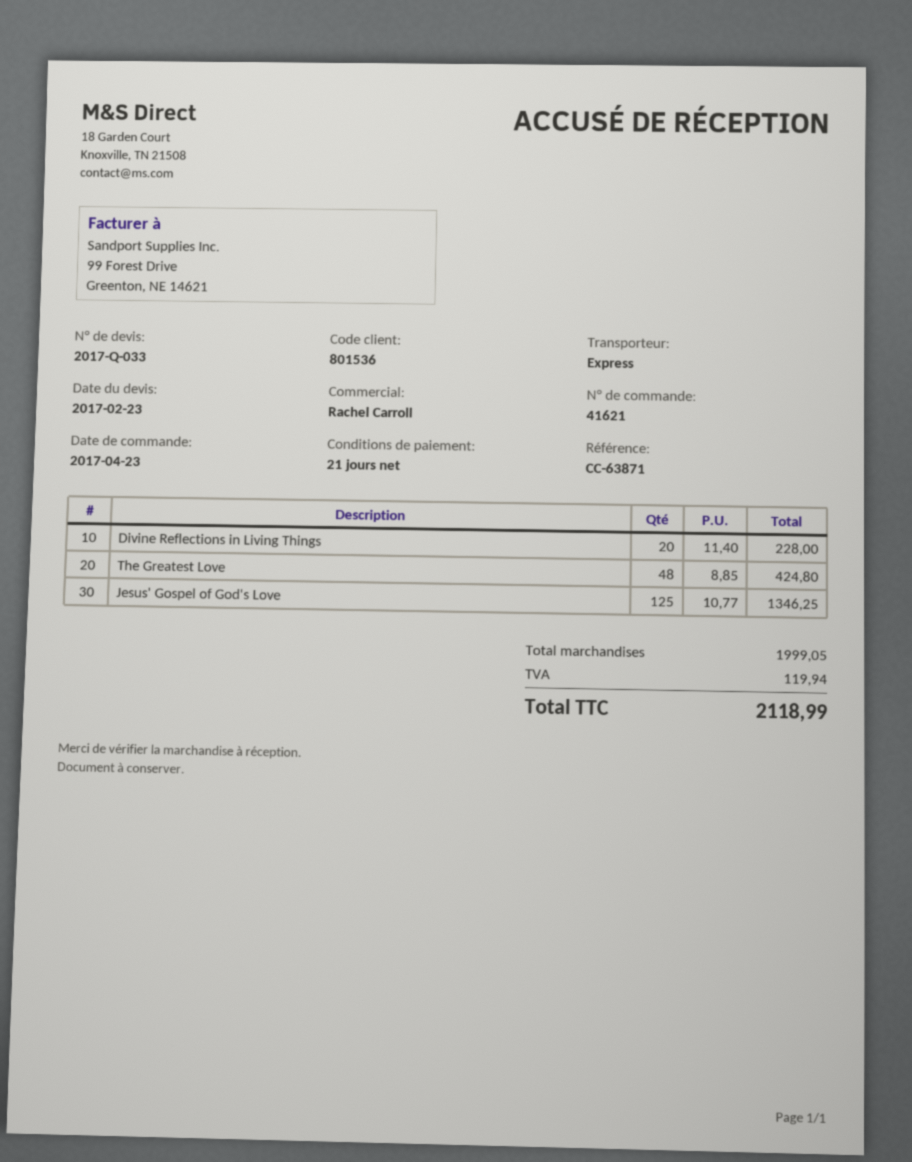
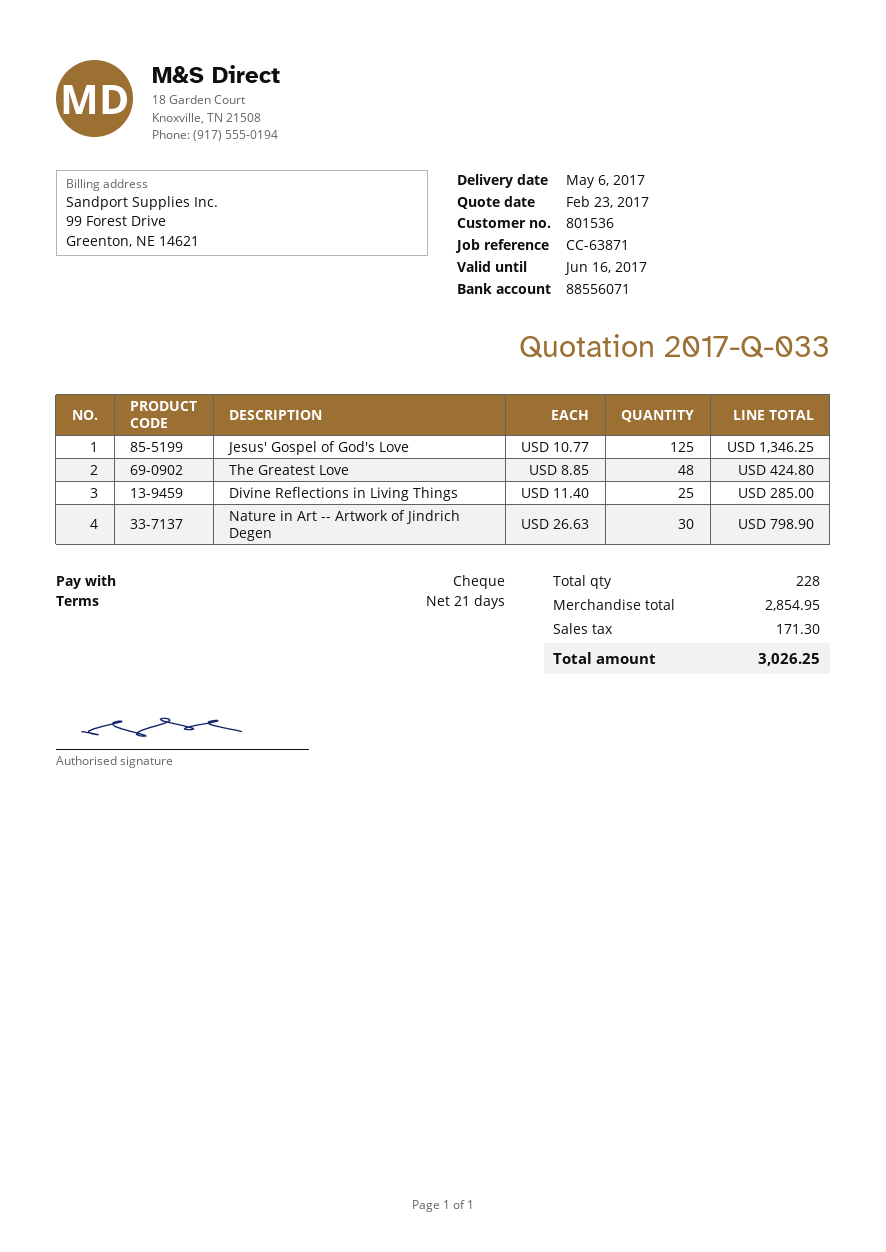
Divine Reflections in Living Things: 20 x 11.40 = 228.00 -> 25 x 11.40 = 285.00
Nature in Art -- Artwork of Jindrich Degen: none -> 30 x 26.63 = 798.90
subtotal: 1999.05 -> 2854.95
tax: 119.94 -> 171.30
total: 2118.99 -> 3026.25

